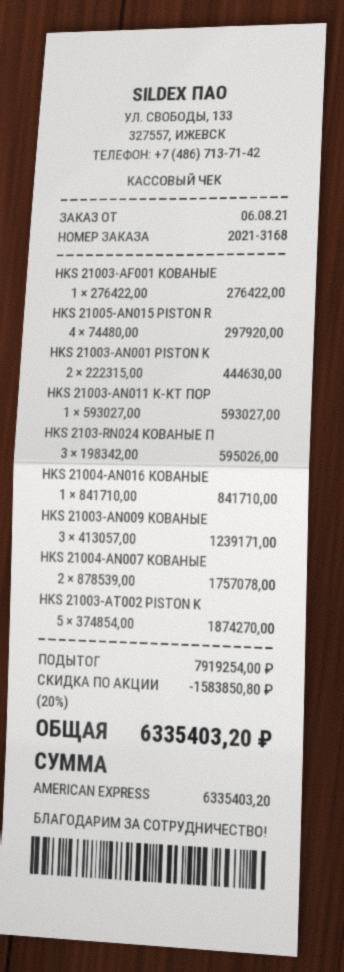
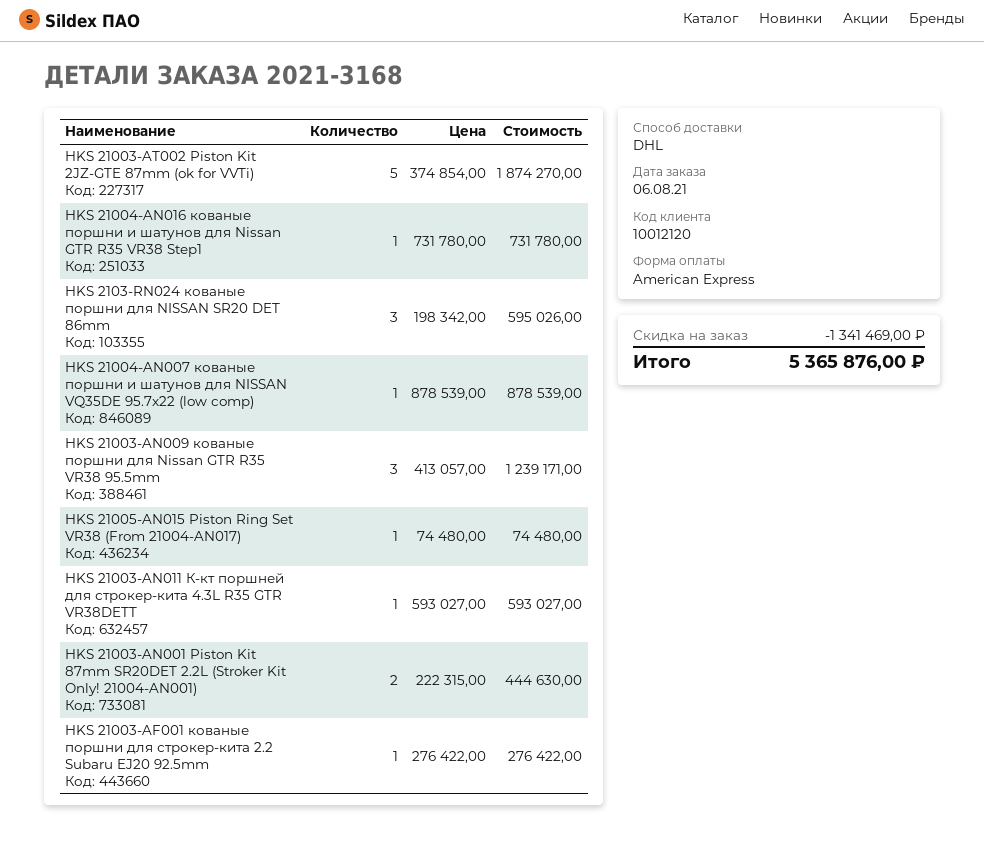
HKS 21005-AN015 PISTON R: 4 x 74480.00 = 297920.00 -> 1 x 74480.00 = 74480.00
HKS 21004-AN016 КОВАНЫЕ: 1 x 841710.00 = 841710.00 -> 1 x 731780.00 = 731780.00
HKS 21004-AN007 КОВАНЫЕ: 2 x 878539.00 = 1757078.00 -> 1 x 878539.00 = 878539.00
discount: 1583850.80 -> 1341469.00
total: 6335403.20 -> 5365876.00

